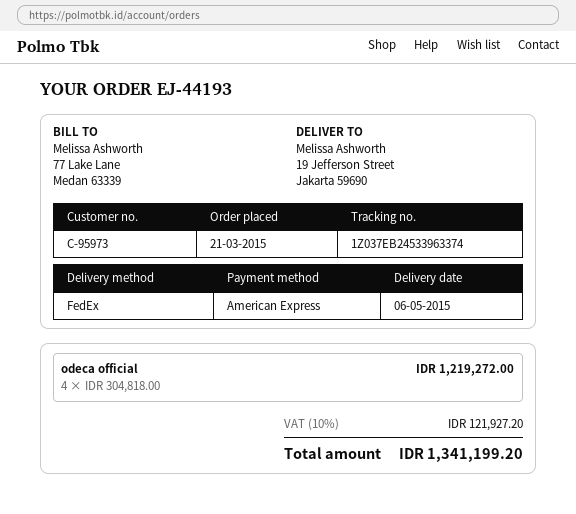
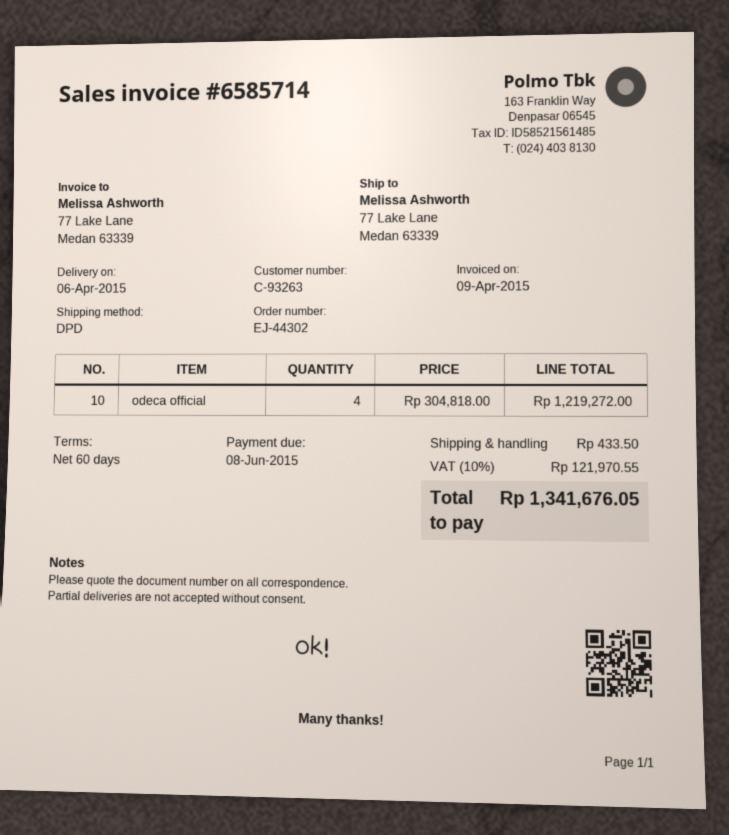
order number: EJ-44193 -> EJ-44302
delivery date: 2015-05-06 -> 2015-04-06
customer number: C-95973 -> C-93263
shipping method: FedEx -> DPD
ship to: 19 Jefferson Street, Jakarta 59690 -> 77 Lake Lane, Medan 63339
shipping: none -> 433.50
tax: 10% = 121927.20 -> 10% = 121970.55
total: 1341199.20 -> 1341676.05

